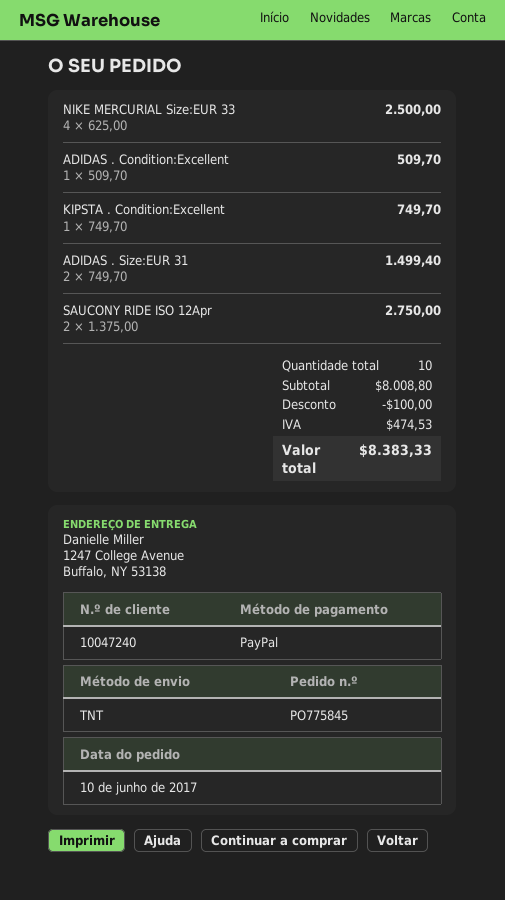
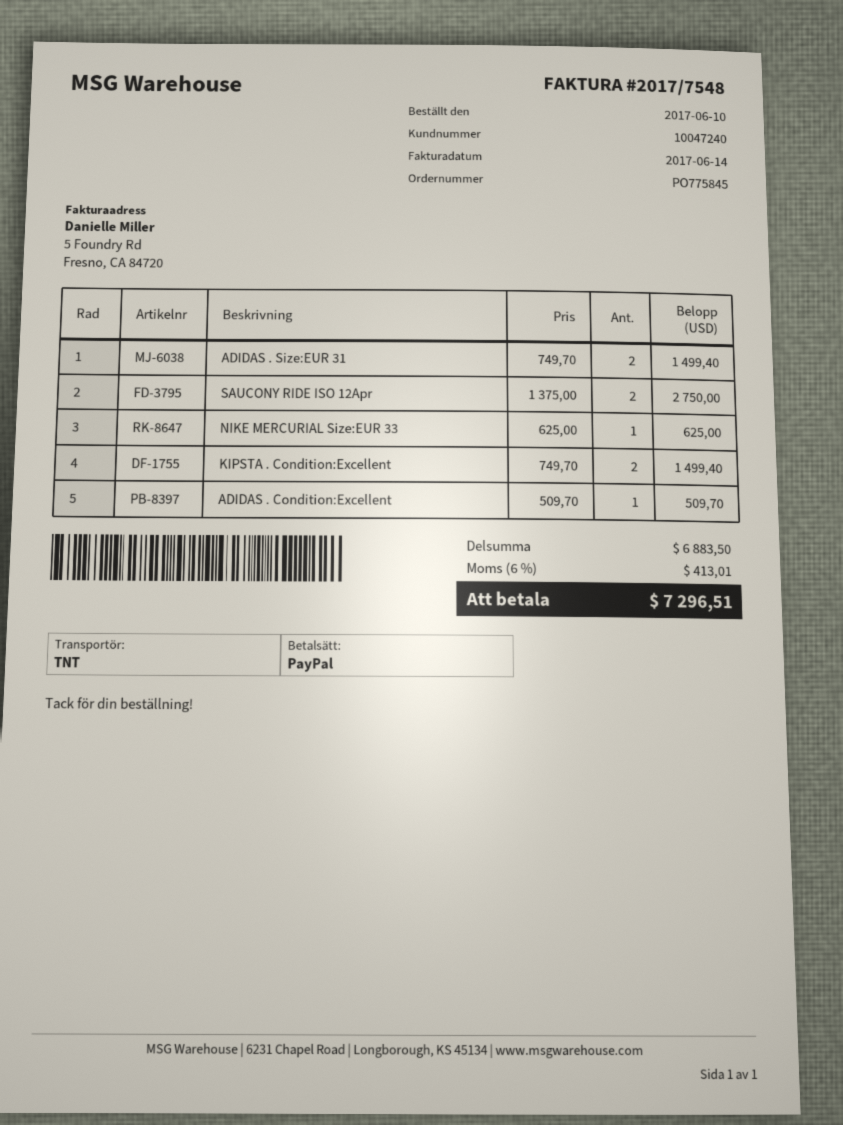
NIKE MERCURIAL Size:EUR 33: 4 x 625.00 = 2500.00 -> 1 x 625.00 = 625.00
KIPSTA . Condition:Excellent: 1 x 749.70 = 749.70 -> 2 x 749.70 = 1499.40
subtotal: 8008.80 -> 6883.50
discount: 100.00 -> none
tax: 474.53 -> 413.01
total: 8383.33 -> 7296.51

